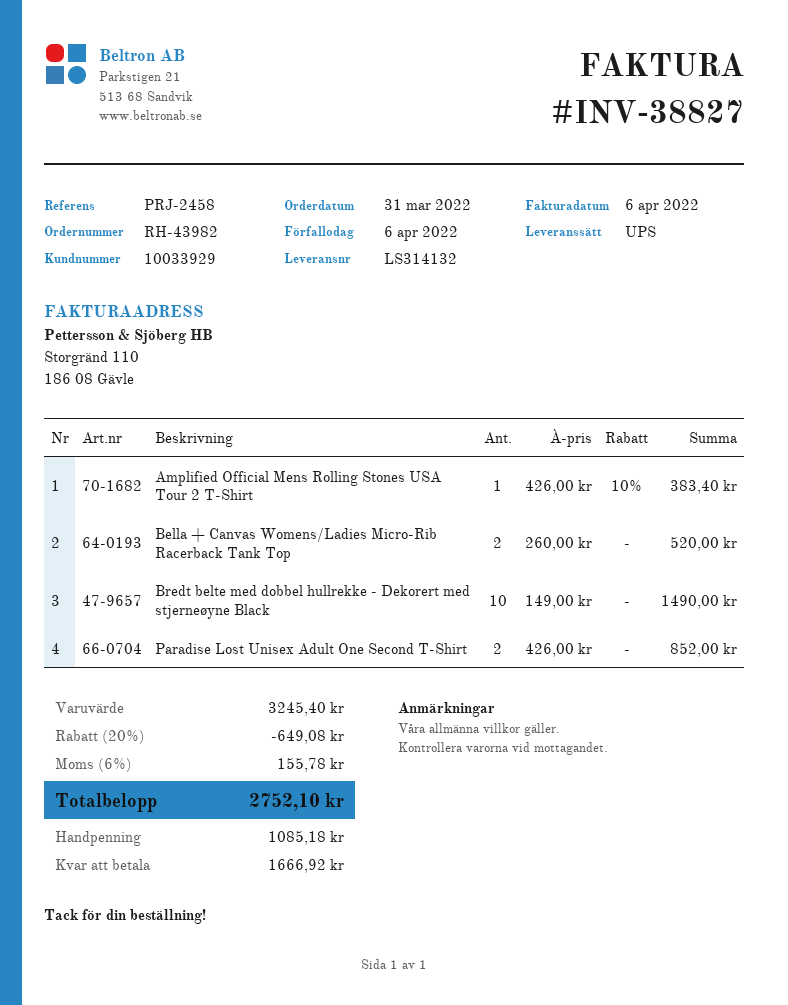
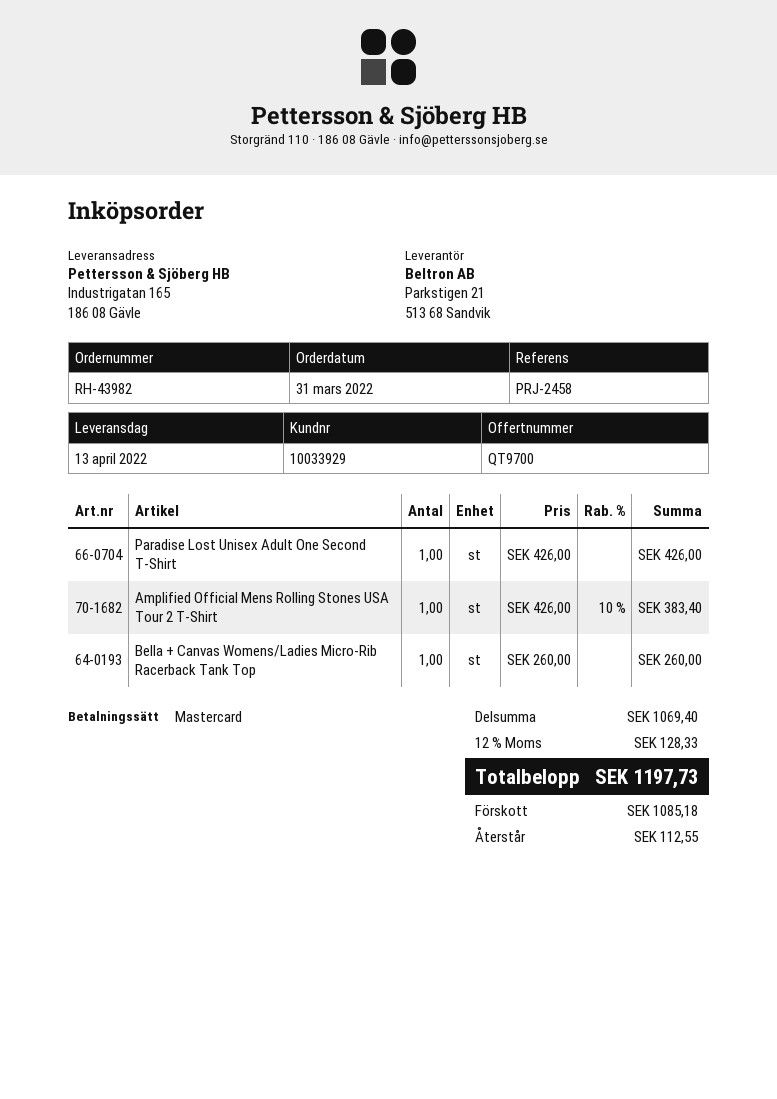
Bella + Canvas Womens/Ladies Micro-Rib Racerback Tank Top: 2 x 260.00 = 520.00 -> 1 x 260.00 = 260.00
Bredt belte med dobbel hullrekke - Dekorert med stjerneøyne Black: 10 x 149.00 = 1490.00 -> none
Paradise Lost Unisex Adult One Second T-Shirt: 2 x 426.00 = 852.00 -> 1 x 426.00 = 426.00
subtotal: 3245.40 -> 1069.40
discount: 20% = 649.08 -> none
tax: 6% = 155.78 -> 12% = 128.33
total: 2752.10 -> 1197.73
balance: 1666.92 -> 112.55

